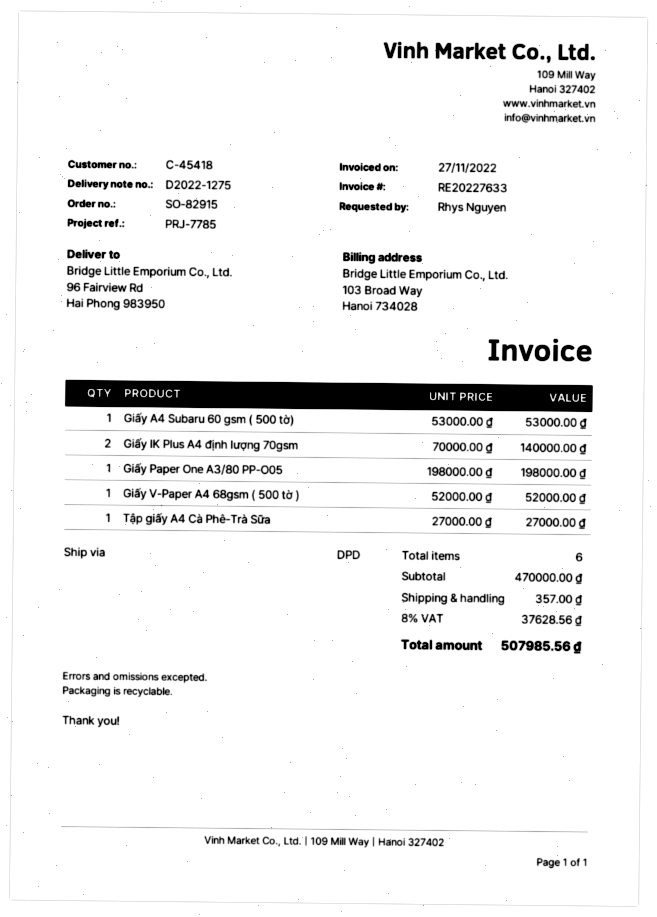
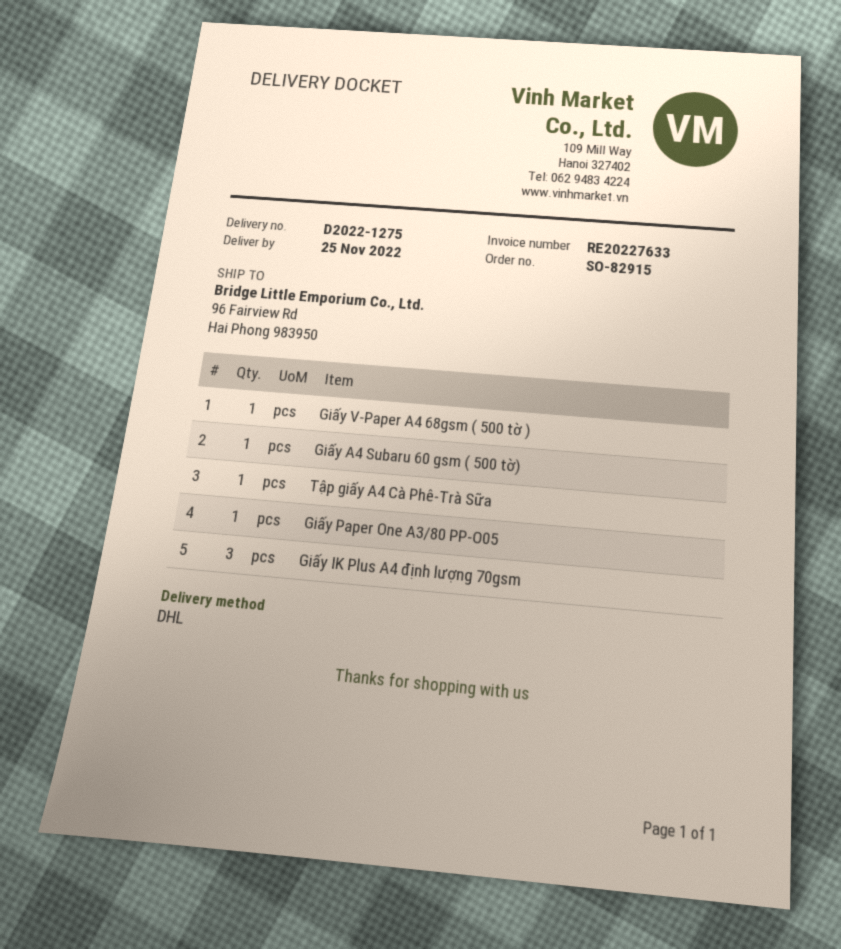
shipping method: DPD -> DHL
Giấy IK Plus A4 định lượng 70gsm: 2 -> 3

